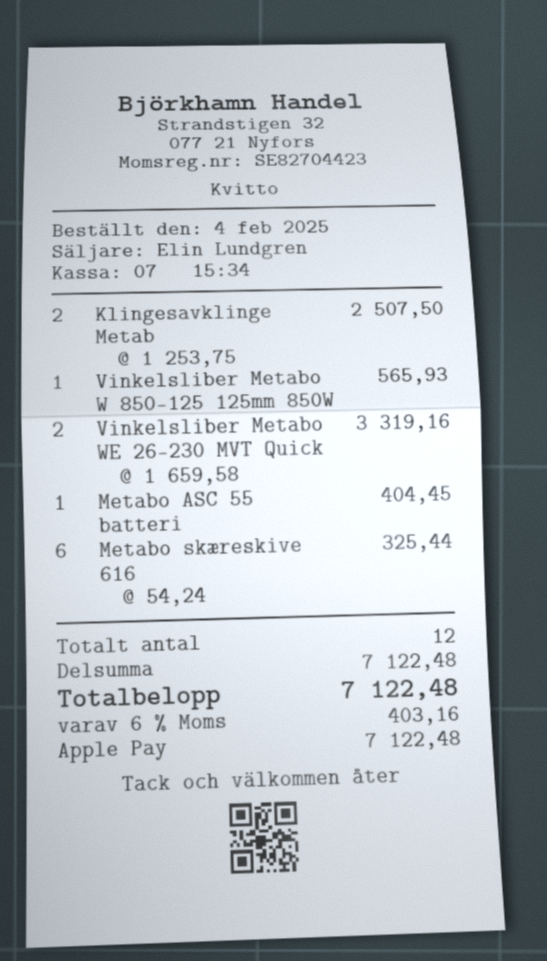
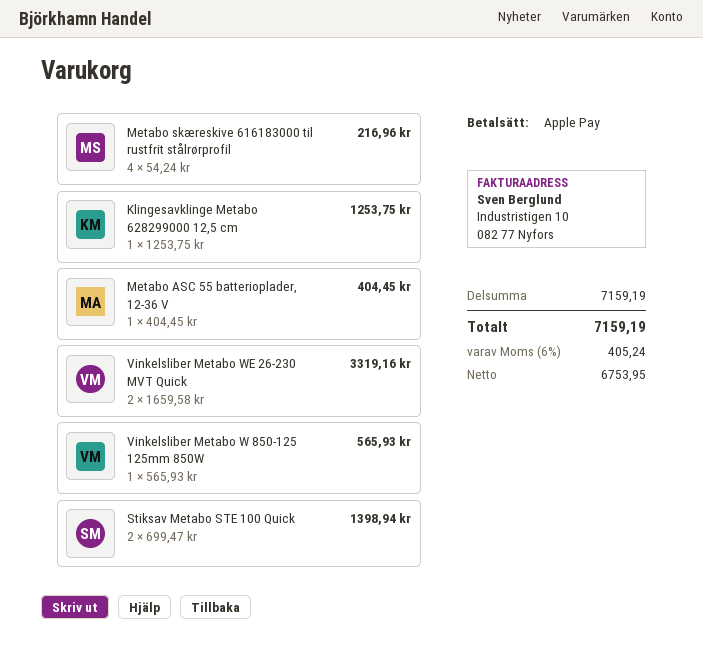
Klingesavklinge Metab: 2 x 1253.75 = 2507.50 -> 1 x 1253.75 = 1253.75
Metabo skæreskive 616: 6 x 54.24 = 325.44 -> 4 x 54.24 = 216.96
Stiksav Metabo STE 100 Quick: none -> 2 x 699.47 = 1398.94
subtotal: 7122.48 -> 7159.19
tax: 6% = 403.16 -> 6% = 405.24
total: 7122.48 -> 7159.19

